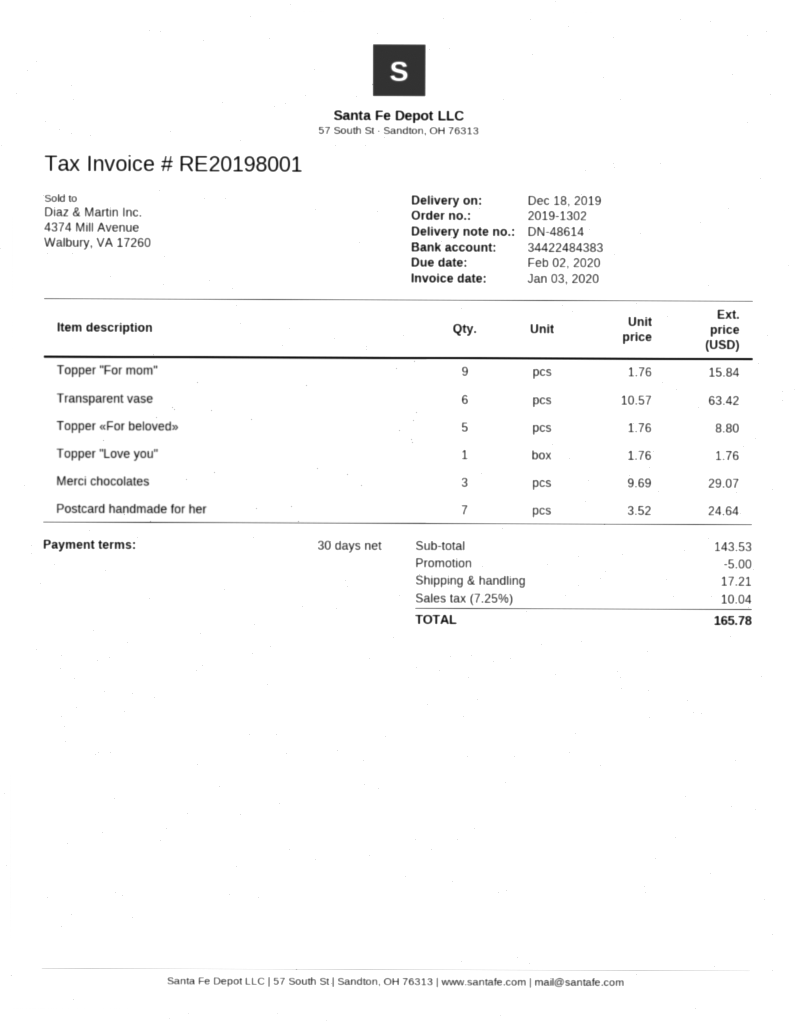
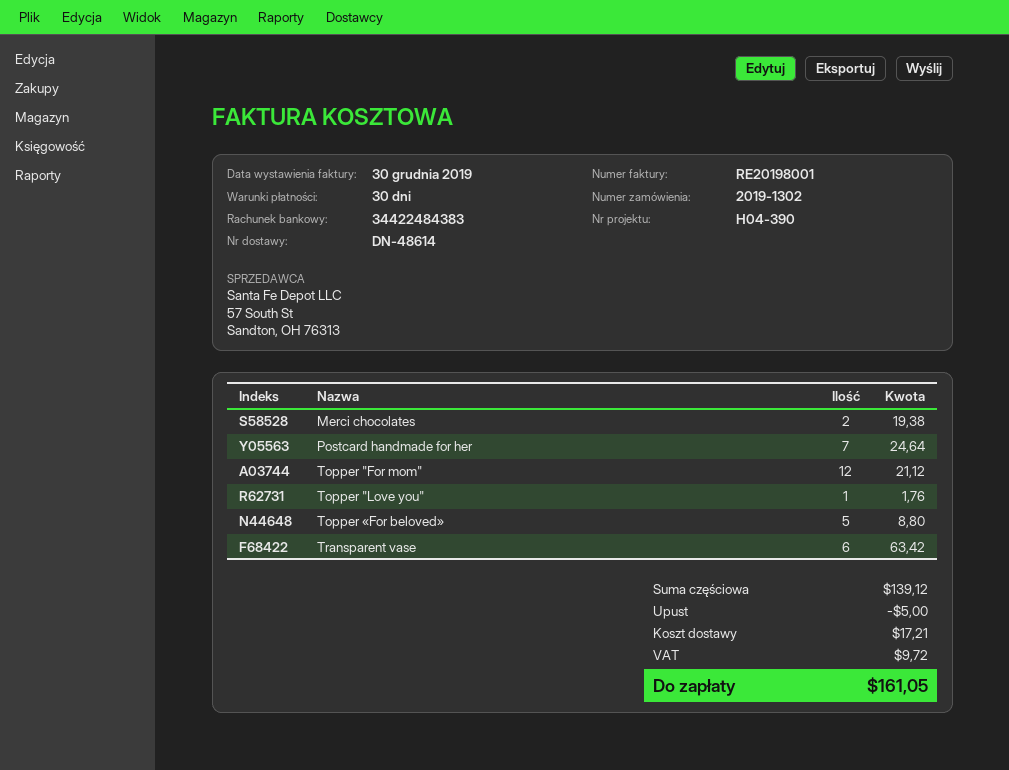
invoice date: 2020-01-03 -> 2019-12-30
Topper "For mom": 9 for 15.84 -> 12 for 21.12
Merci chocolates: 3 for 29.07 -> 2 for 19.38
subtotal: 143.53 -> 139.12
tax: 10.04 -> 9.72
total: 165.78 -> 161.05

